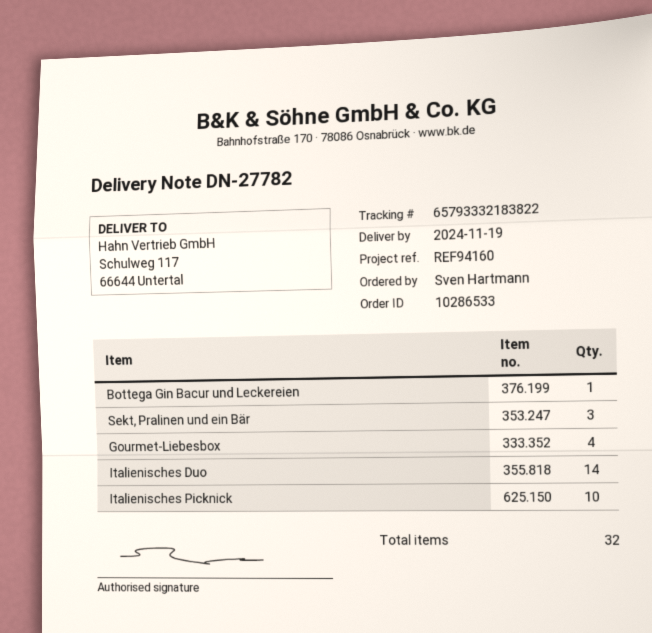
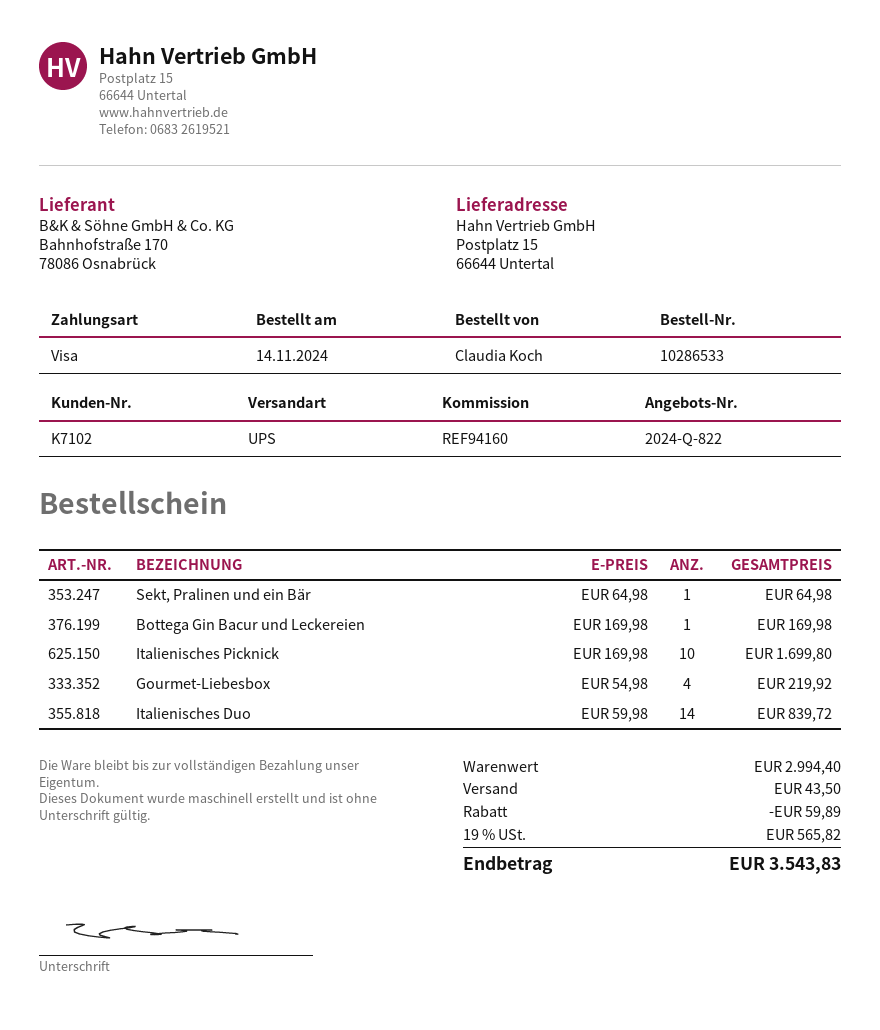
ordered by: Sven Hartmann -> Claudia Koch
ship to: Schulweg 117, 66644 Untertal -> Postplatz 15, 66644 Untertal
Sekt, Pralinen und ein Bär: 3 -> 1

